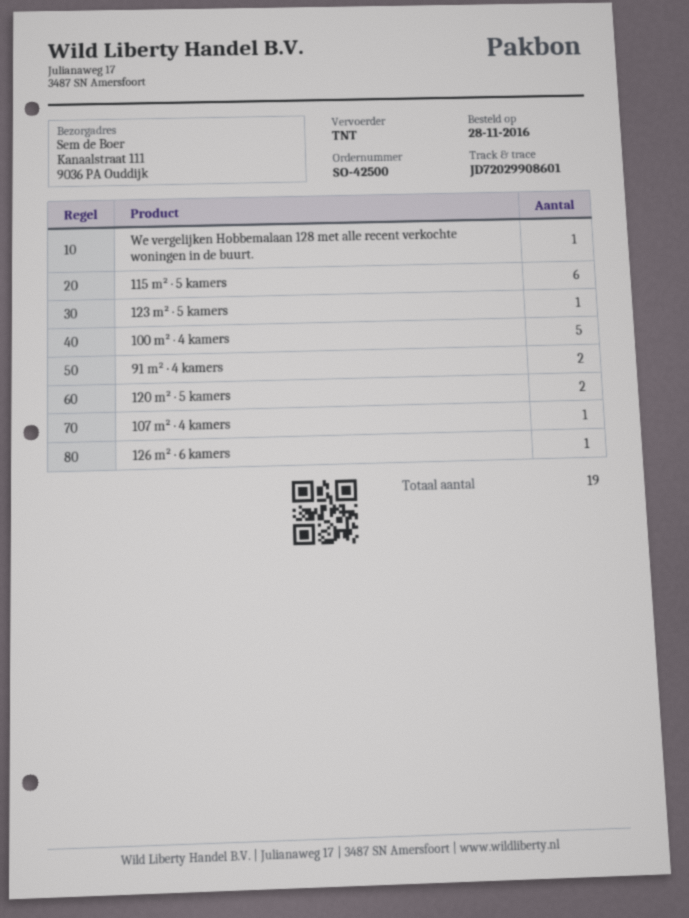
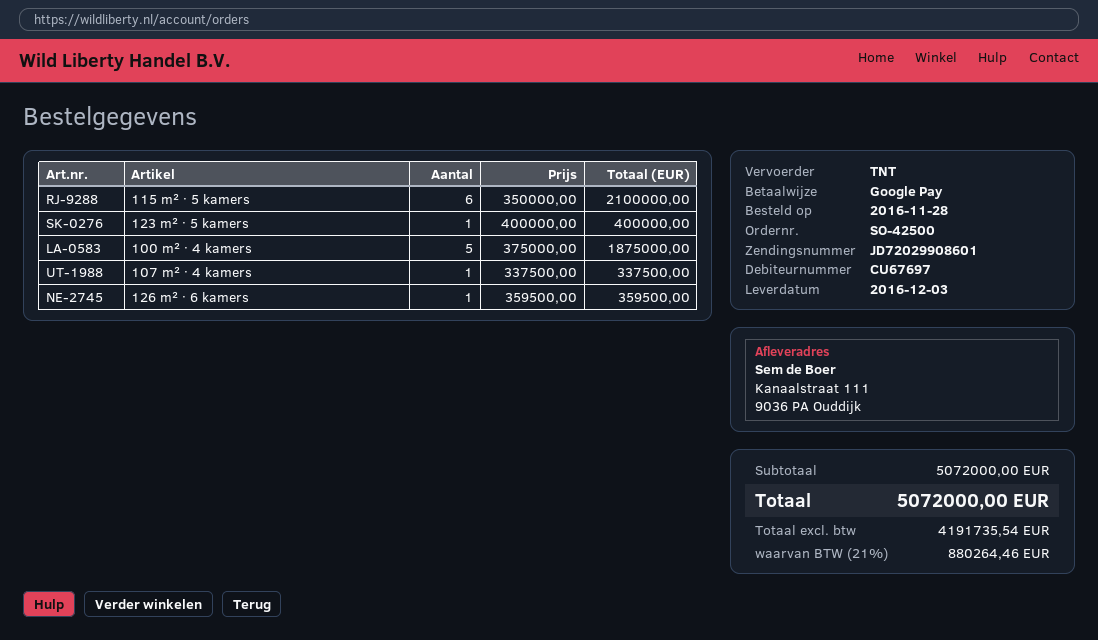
We vergelijken Hobbemalaan 128 met alle recent verkochte woningen in de buurt.: 1 -> none
91 m² · 4 kamers: 2 -> none
120 m² · 5 kamers: 2 -> none

